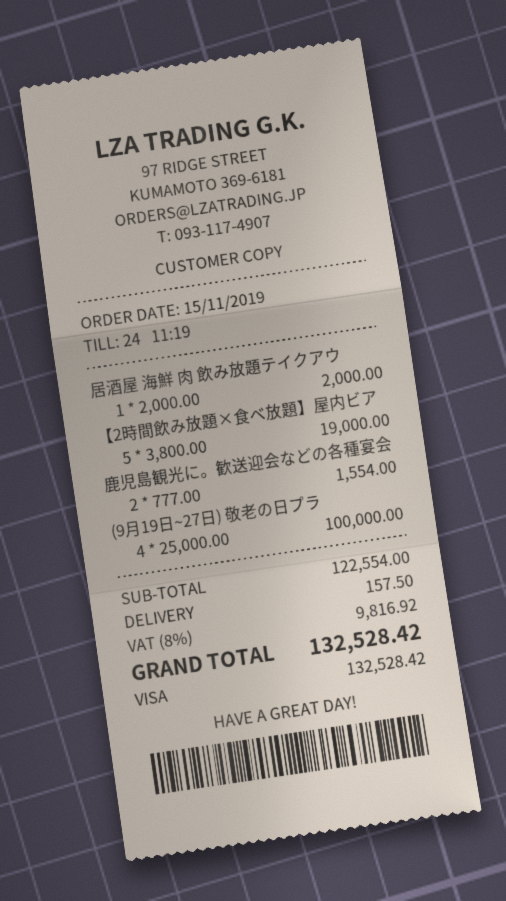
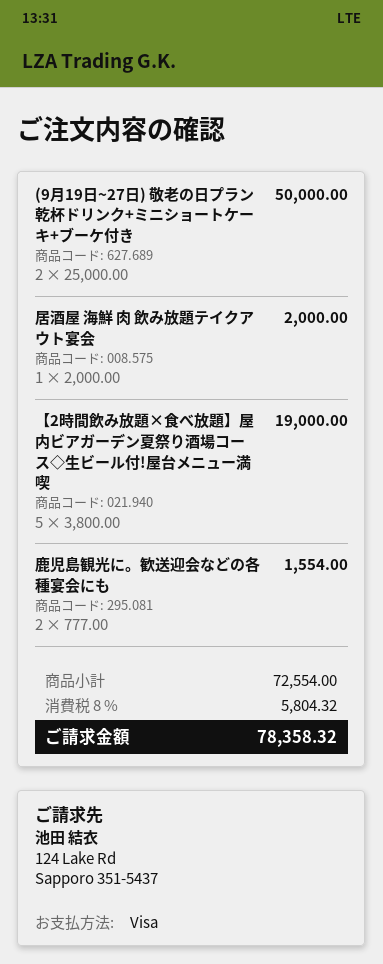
(9月19日~27日) 敬老の日プラ: 4 x 25000.00 = 100000.00 -> 2 x 25000.00 = 50000.00
subtotal: 122554.00 -> 72554.00
shipping: 157.50 -> none
tax: 8% = 9816.92 -> 8% = 5804.32
total: 132528.42 -> 78358.32

